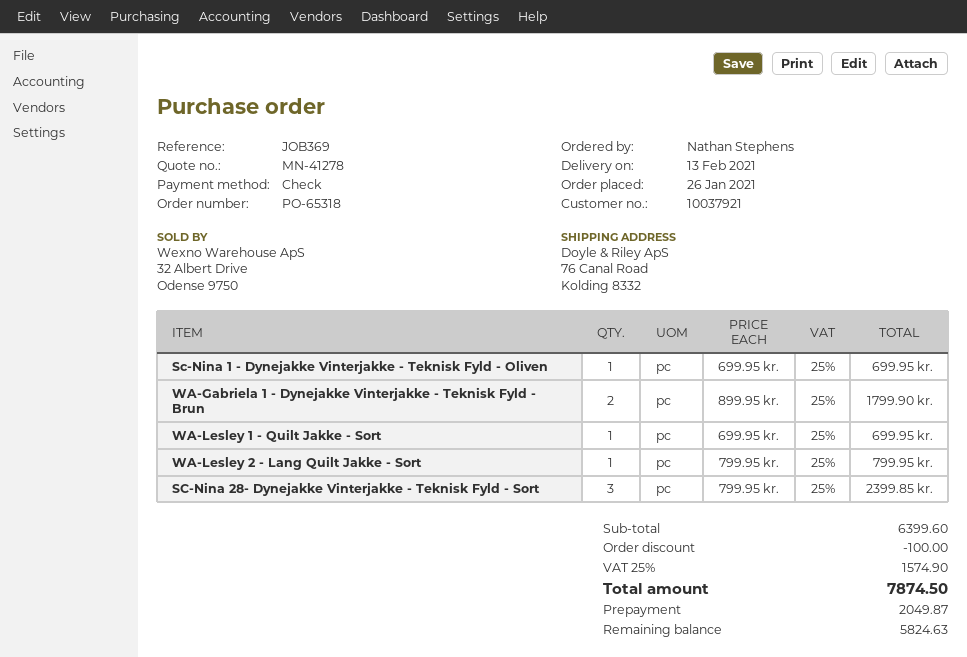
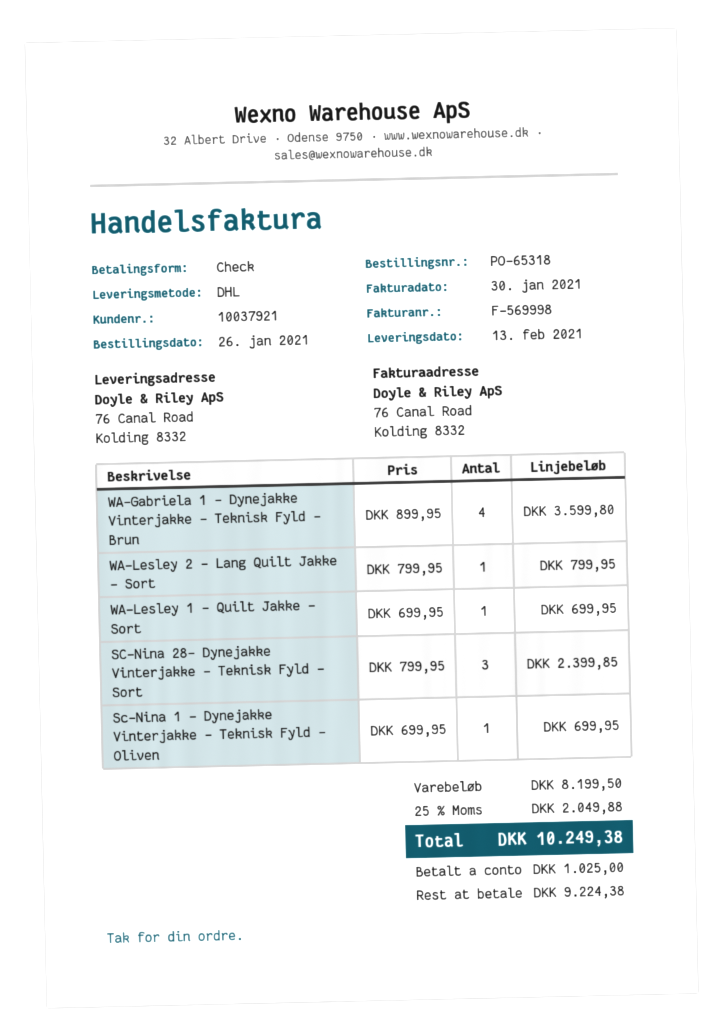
WA-Gabriela 1 - Dynejakke Vinterjakke - Teknisk Fyld - Brun: 2 x 899.95 = 1799.90 -> 4 x 899.95 = 3599.80
subtotal: 6399.60 -> 8199.50
discount: 100.00 -> none
tax: 25% = 1574.90 -> 25% = 2049.88
total: 7874.50 -> 10249.38
deposit: 2049.87 -> 1025.00
balance: 5824.63 -> 9224.38

